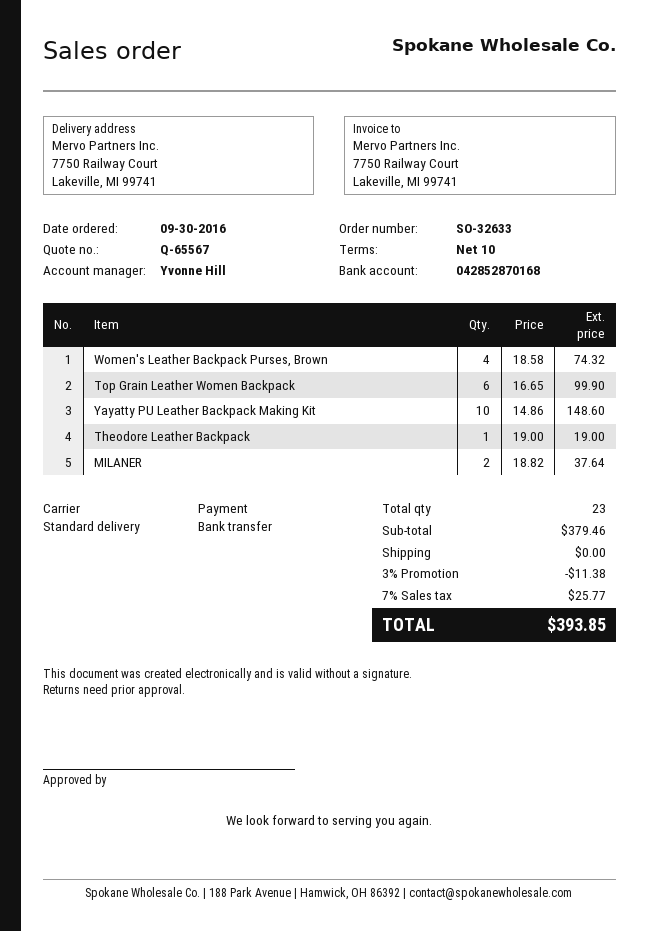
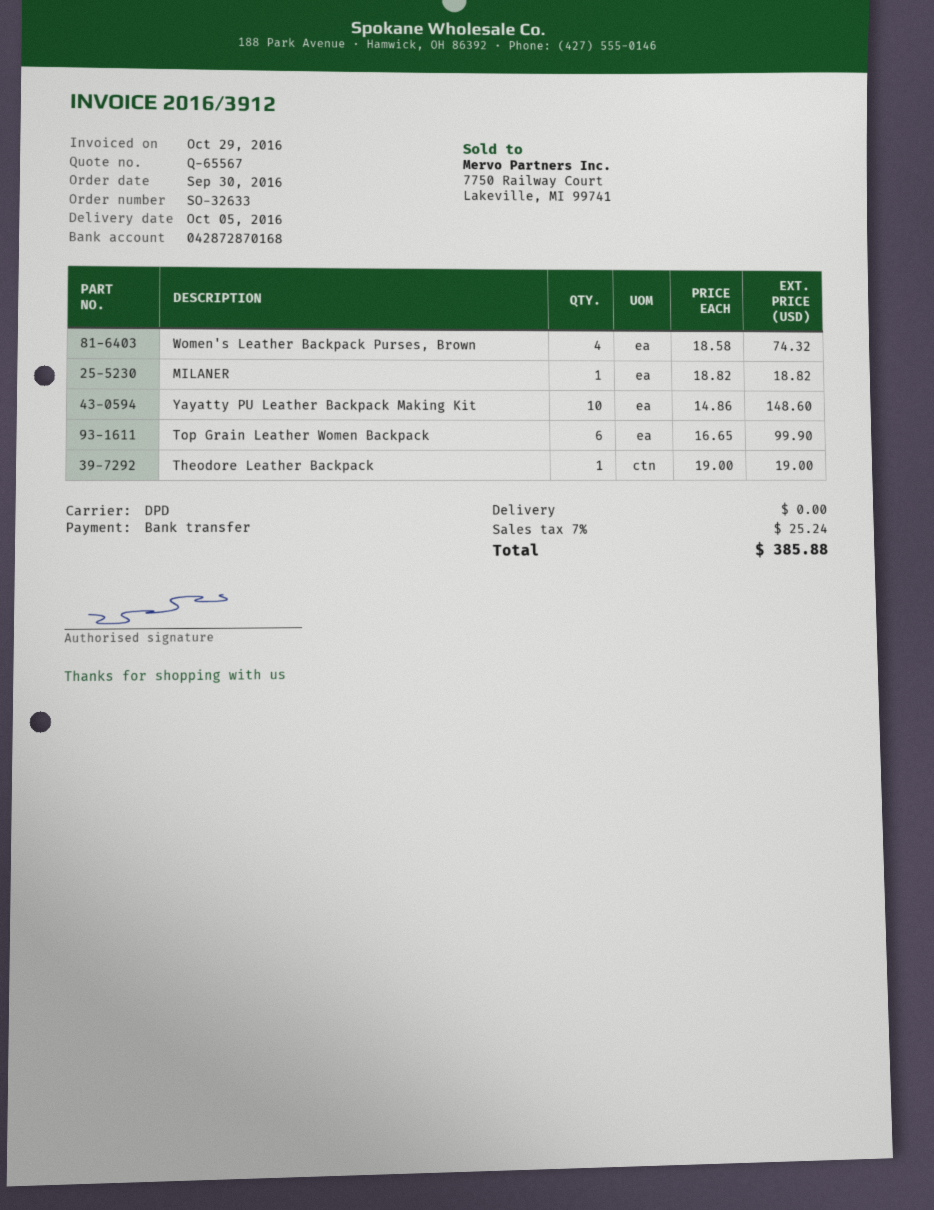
bank account: 042852870168 -> 042872870168
shipping method: standard -> DPD
MILANER: 2 x 18.82 = 37.64 -> 1 x 18.82 = 18.82
discount: 3% = 11.38 -> none
tax: 7% = 25.77 -> 7% = 25.24
total: 393.85 -> 385.88

